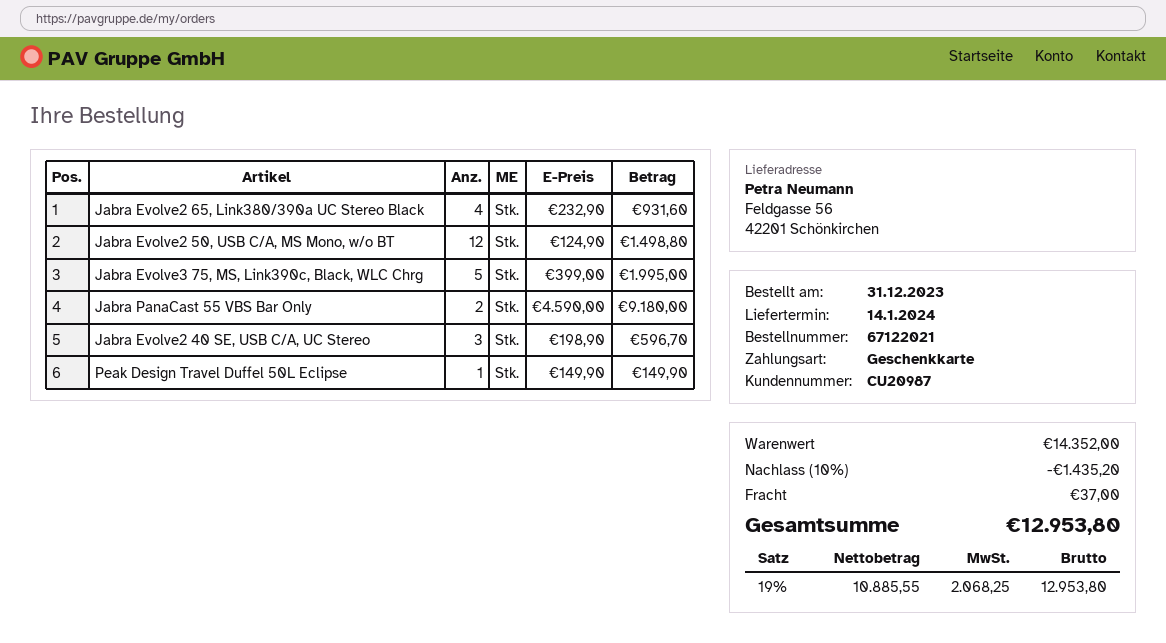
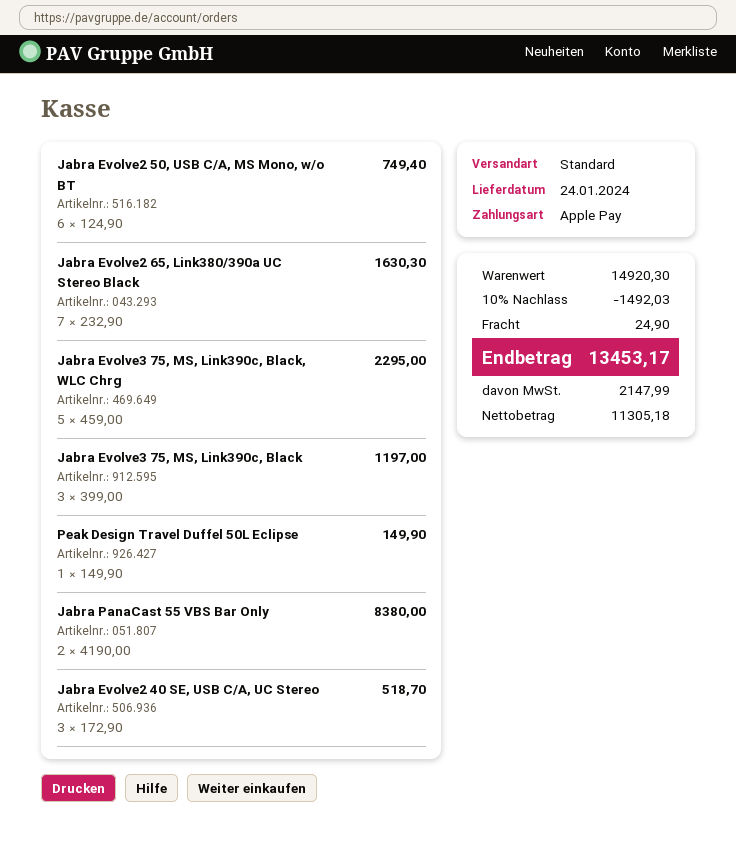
delivery date: 2024-01-14 -> 2024-01-24
payment method: gift card -> Apple Pay
Jabra Evolve2 65, Link380/390a UC Stereo Black: 4 x 232.90 = 931.60 -> 7 x 232.90 = 1630.30
Jabra Evolve2 50, USB C/A, MS Mono, w/o BT: 12 x 124.90 = 1498.80 -> 6 x 124.90 = 749.40
Jabra Evolve3 75, MS, Link390c, Black, WLC Chrg: 5 x 399.00 = 1995.00 -> 5 x 459.00 = 2295.00
Jabra PanaCast 55 VBS Bar Only: 2 x 4590.00 = 9180.00 -> 2 x 4190.00 = 8380.00
Jabra Evolve2 40 SE, USB C/A, UC Stereo: 3 x 198.90 = 596.70 -> 3 x 172.90 = 518.70
Jabra Evolve3 75, MS, Link390c, Black: none -> 3 x 399.00 = 1197.00
subtotal: 14352.00 -> 14920.30
discount: 10% = 1435.20 -> 10% = 1492.03
shipping: 37.00 -> 24.90
net: 10885.55 -> 11305.18
tax: 2068.25 -> 2147.99
total: 12953.80 -> 13453.17

